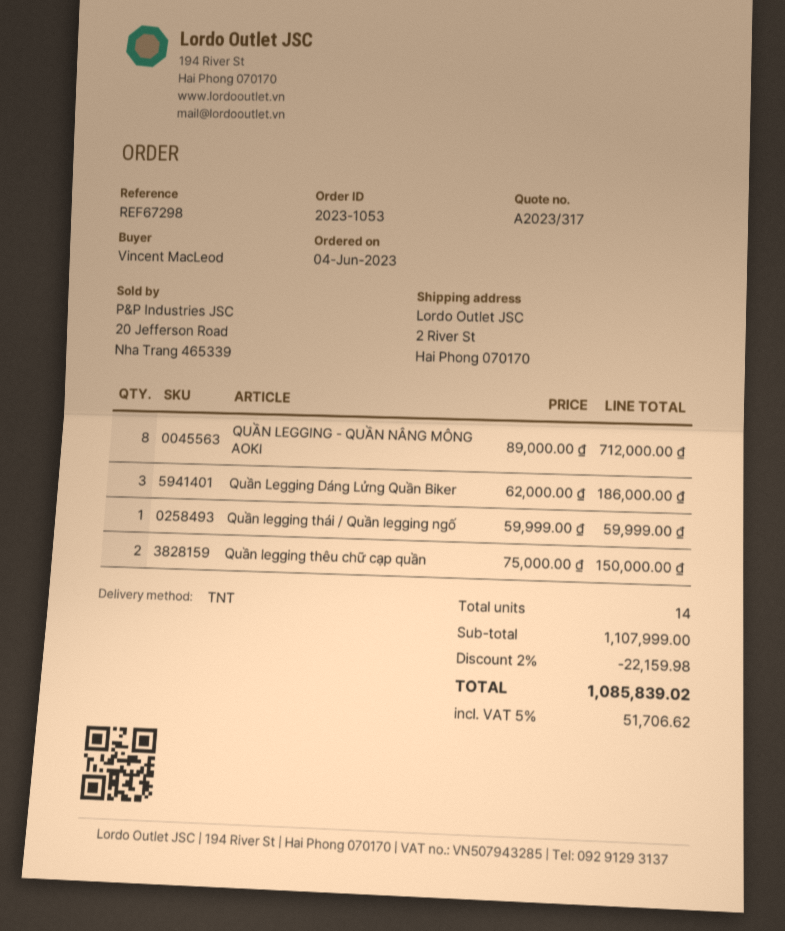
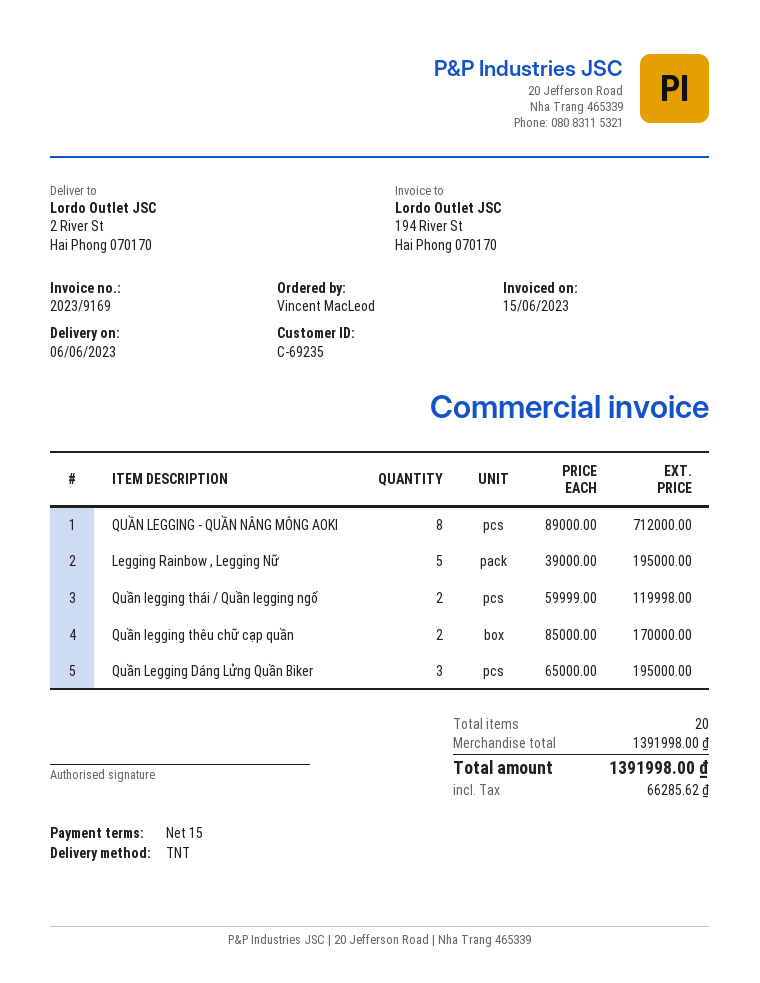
Quần Legging Dáng Lửng Quần Biker: 3 x 62000.00 = 186000.00 -> 3 x 65000.00 = 195000.00
Quần legging thái / Quần legging ngố: 1 x 59999.00 = 59999.00 -> 2 x 59999.00 = 119998.00
Quần legging thêu chữ cạp quần: 2 x 75000.00 = 150000.00 -> 2 x 85000.00 = 170000.00
Legging Rainbow , Legging Nữ: none -> 5 x 39000.00 = 195000.00
total quantity: 14 -> 20
subtotal: 1107999.00 -> 1391998.00
discount: 2% = 22159.98 -> none
tax: 51706.62 -> 66285.62
total: 1085839.02 -> 1391998.00

